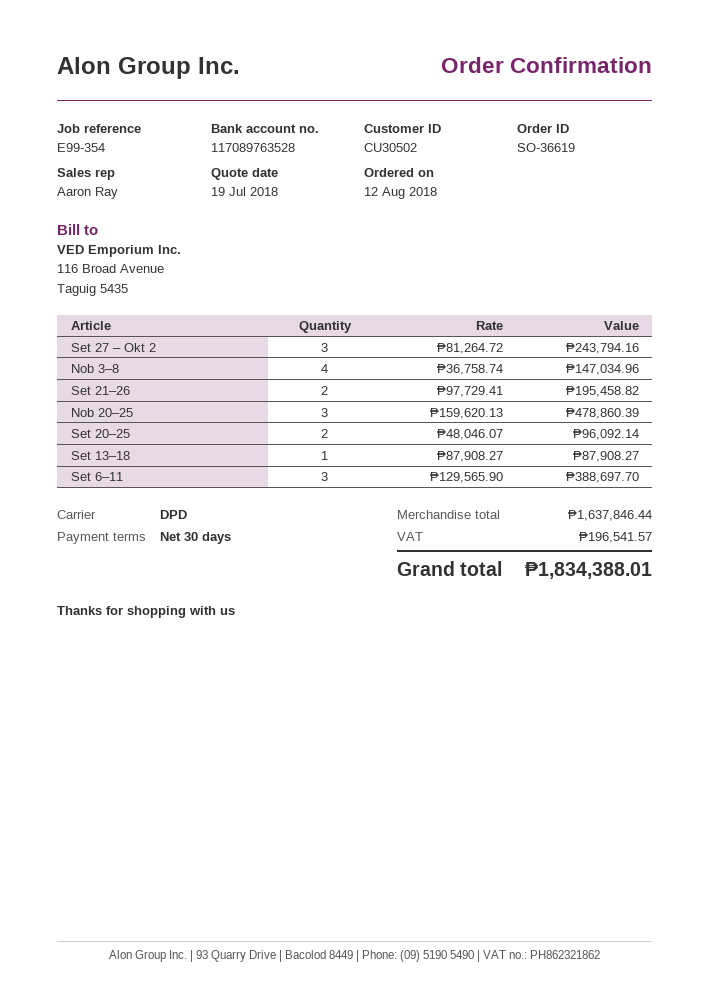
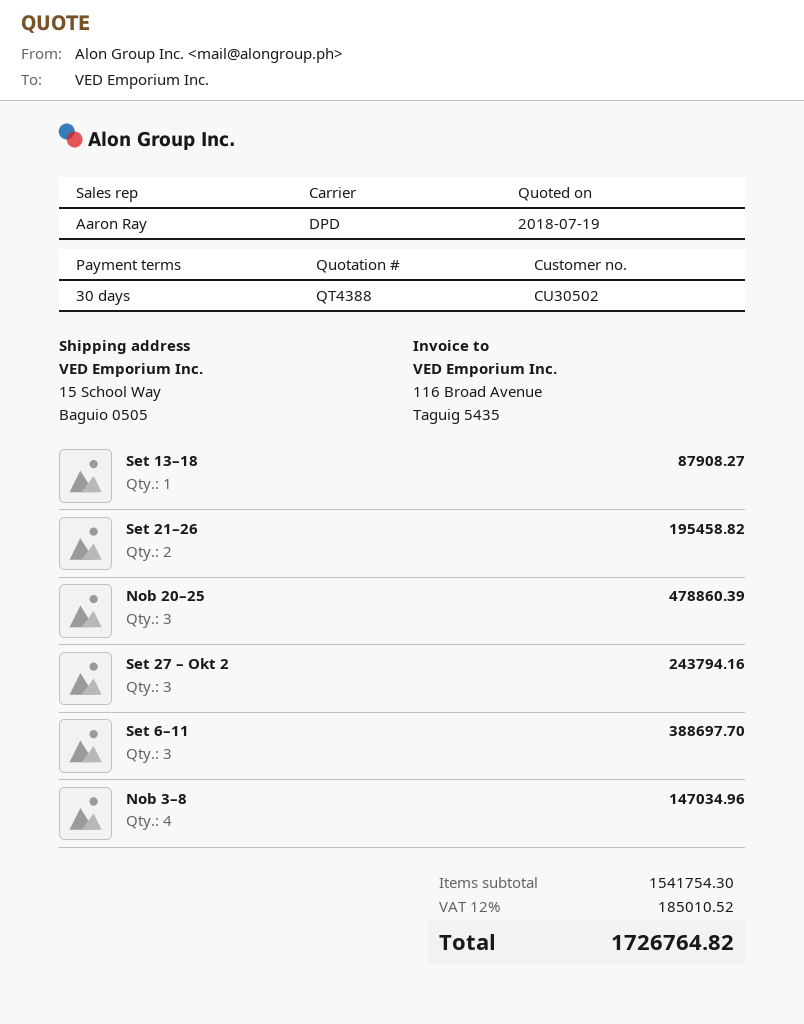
Set 20–25: 2 for 96092.14 -> none
subtotal: 1637846.44 -> 1541754.30
tax: 196541.57 -> 185010.52
total: 1834388.01 -> 1726764.82

